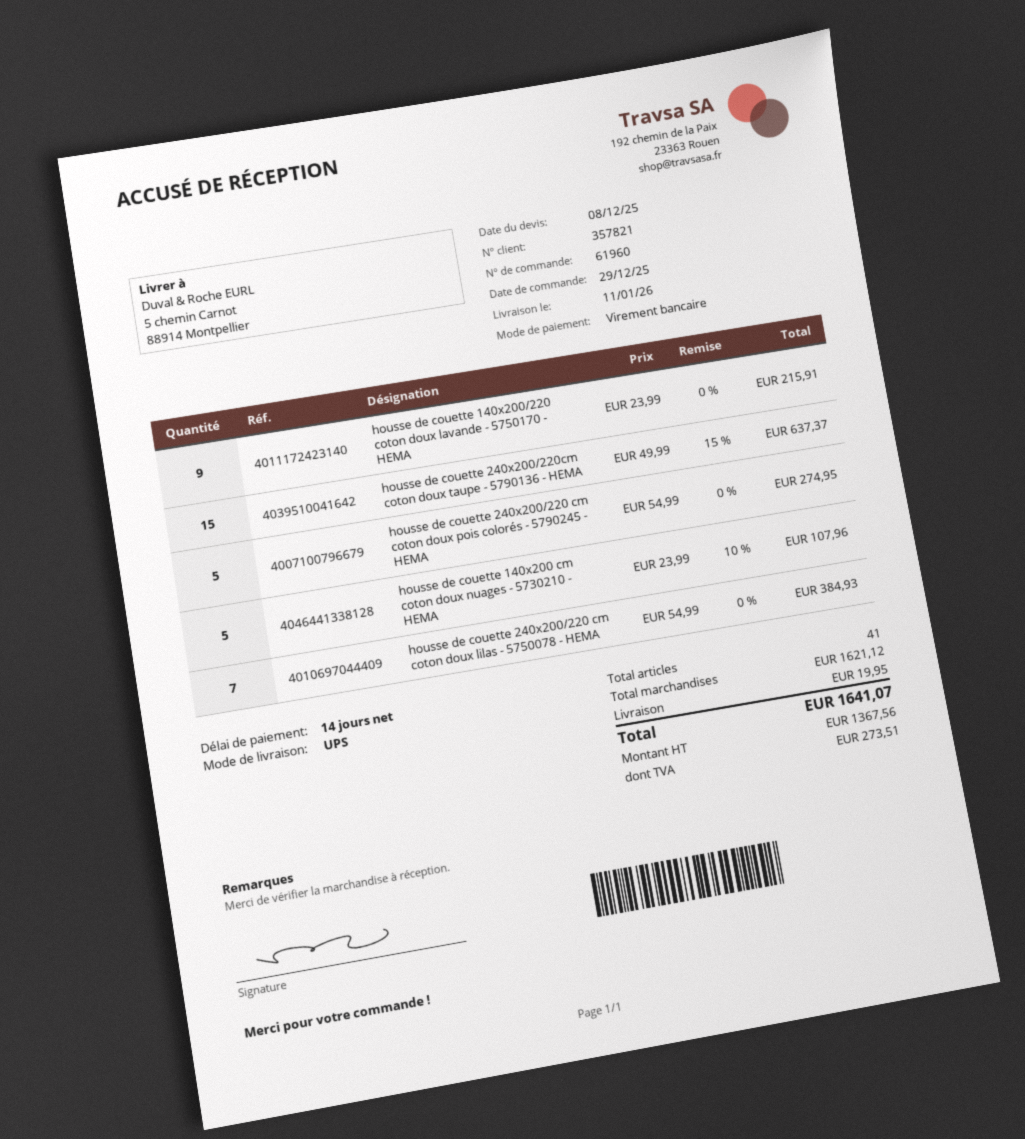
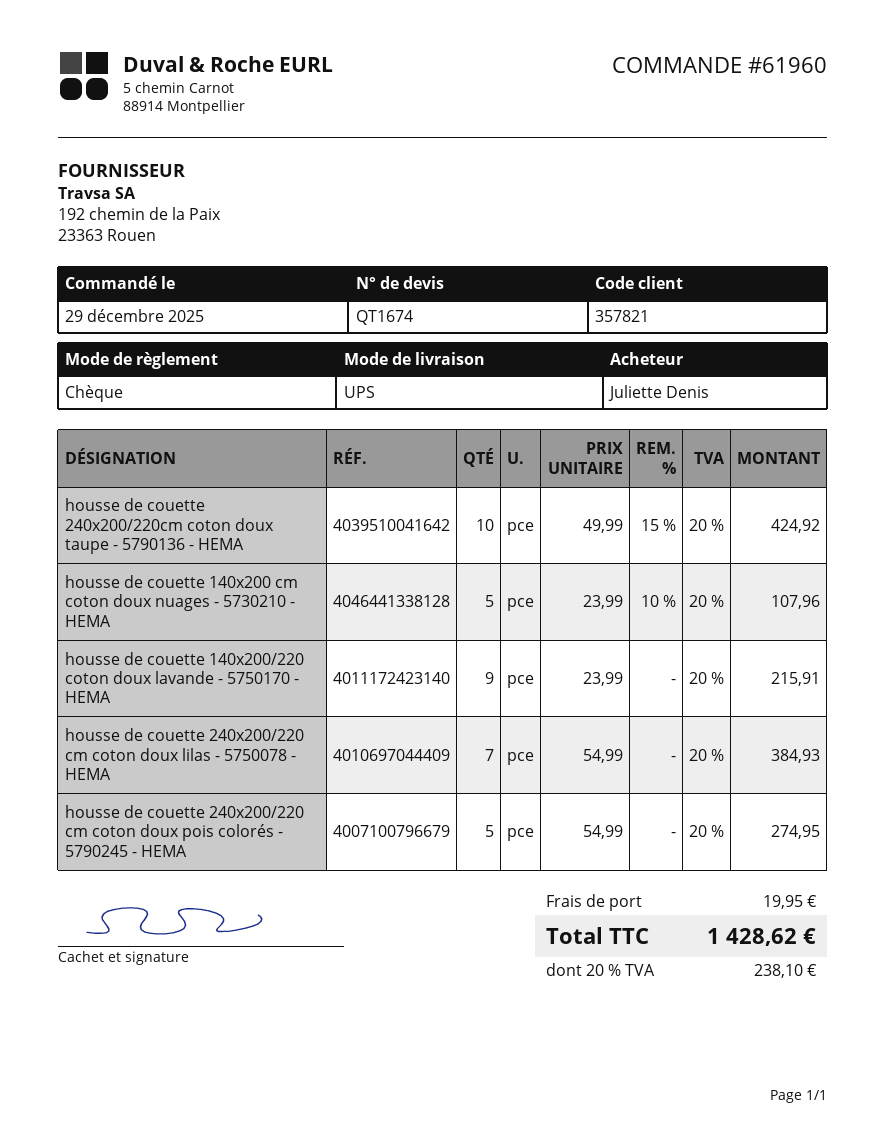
payment method: bank transfer -> cheque
housse de couette 240x200/220cm coton doux taupe - 5790136 - HEMA: 15 x 49.99 - 15% = 637.37 -> 10 x 49.99 - 15% = 424.92
tax: 273.51 -> 238.10
total: 1641.07 -> 1428.62

